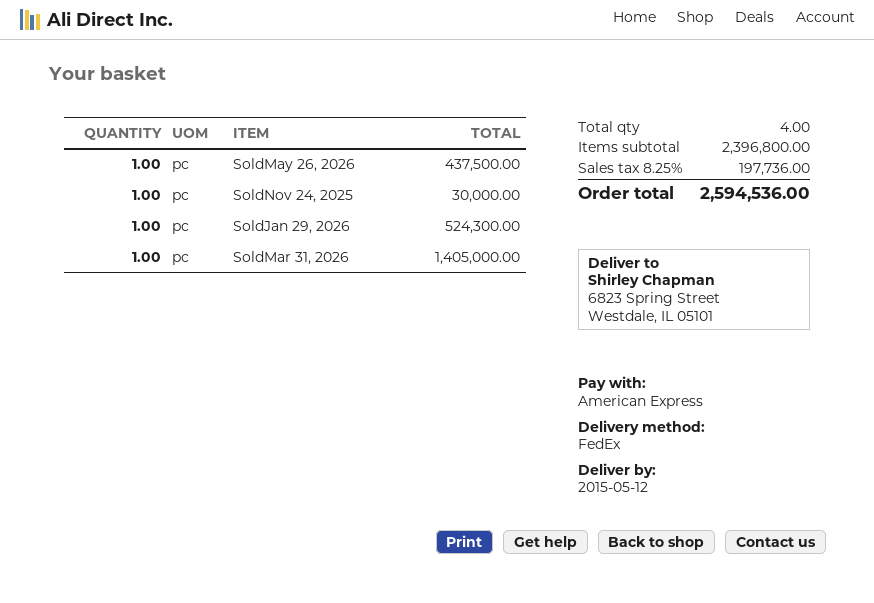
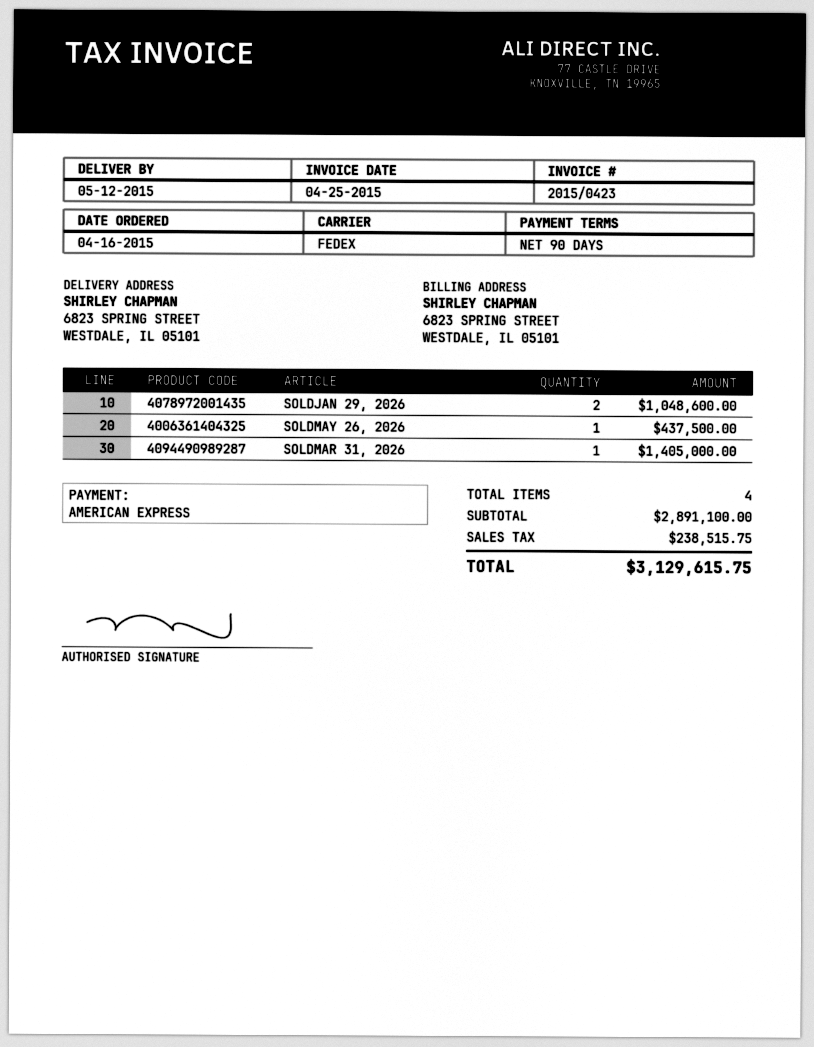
SoldNov 24, 2025: 1 for 30000.00 -> none
SoldJan 29, 2026: 1 for 524300.00 -> 2 for 1048600.00
subtotal: 2396800.00 -> 2891100.00
tax: 197736.00 -> 238515.75
total: 2594536.00 -> 3129615.75

